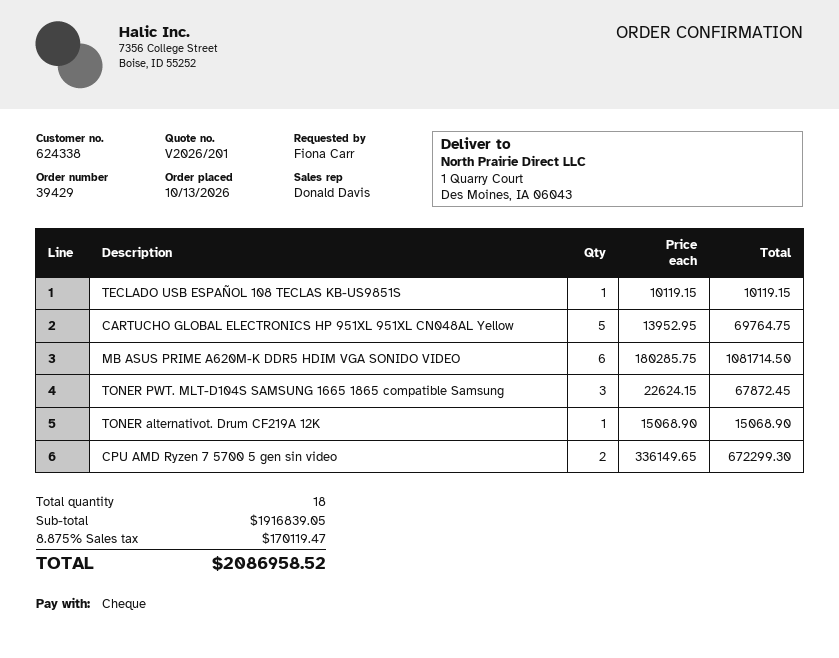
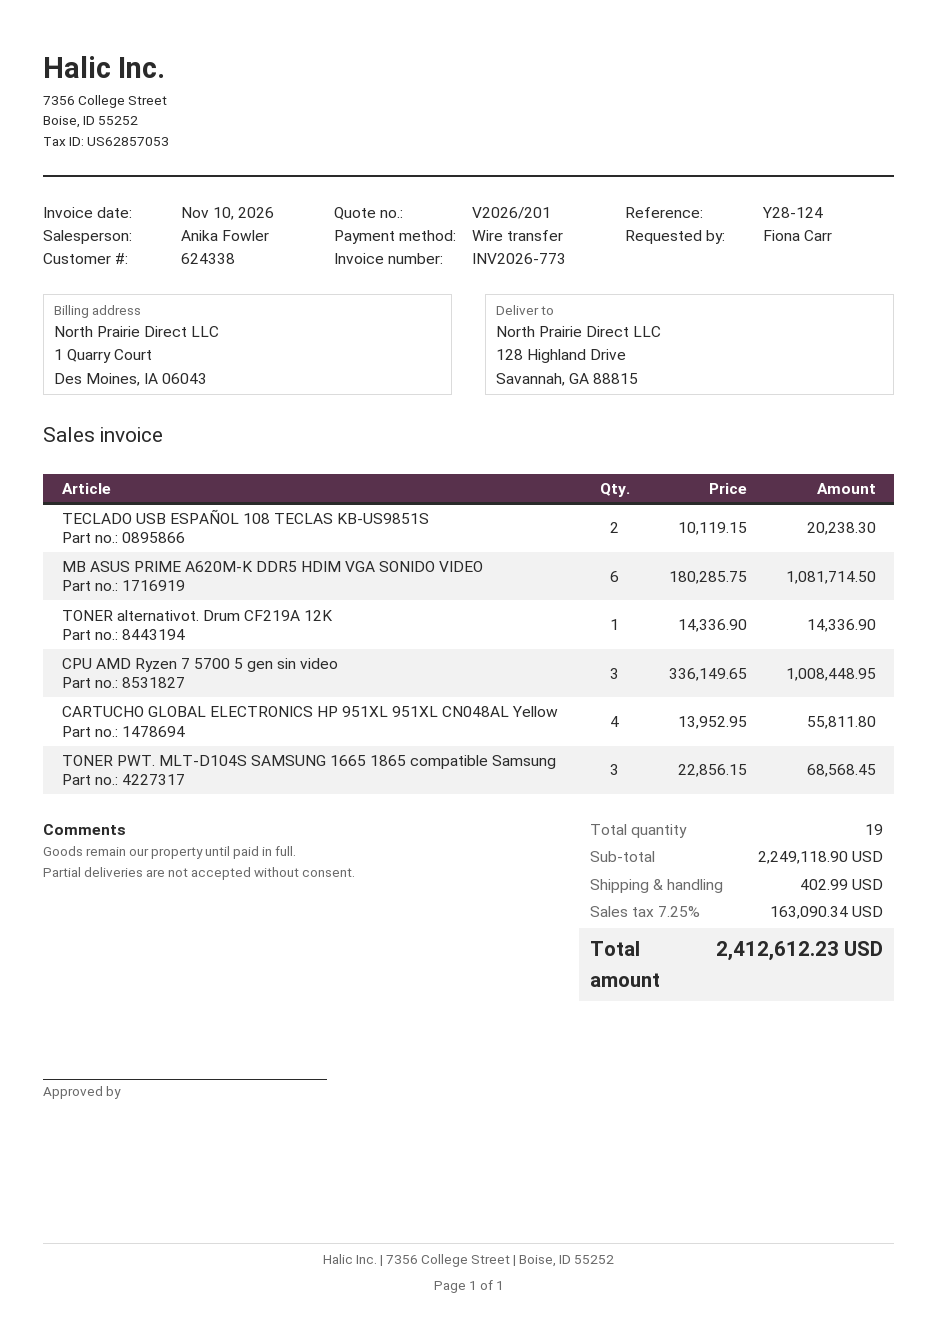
sales rep: Donald Davis -> Anika Fowler
payment method: cheque -> bank transfer
ship to: 1 Quarry Court, Des Moines, IA 06043 -> 128 Highland Drive, Savannah, GA 88815
TECLADO USB ESPAÑOL 108 TECLAS KB-US9851S: 1 x 10119.15 = 10119.15 -> 2 x 10119.15 = 20238.30
CARTUCHO GLOBAL ELECTRONICS HP 951XL 951XL CN048AL Yellow: 5 x 13952.95 = 69764.75 -> 4 x 13952.95 = 55811.80
TONER PWT. MLT-D104S SAMSUNG 1665 1865 compatible Samsung: 3 x 22624.15 = 67872.45 -> 3 x 22856.15 = 68568.45
TONER alternativot. Drum CF219A 12K: 1 x 15068.90 = 15068.90 -> 1 x 14336.90 = 14336.90
CPU AMD Ryzen 7 5700 5 gen sin video: 2 x 336149.65 = 672299.30 -> 3 x 336149.65 = 1008448.95
total quantity: 18 -> 19
subtotal: 1916839.05 -> 2249118.90
shipping: none -> 402.99
tax: 8.875% = 170119.47 -> 7.25% = 163090.34
total: 2086958.52 -> 2412612.23

